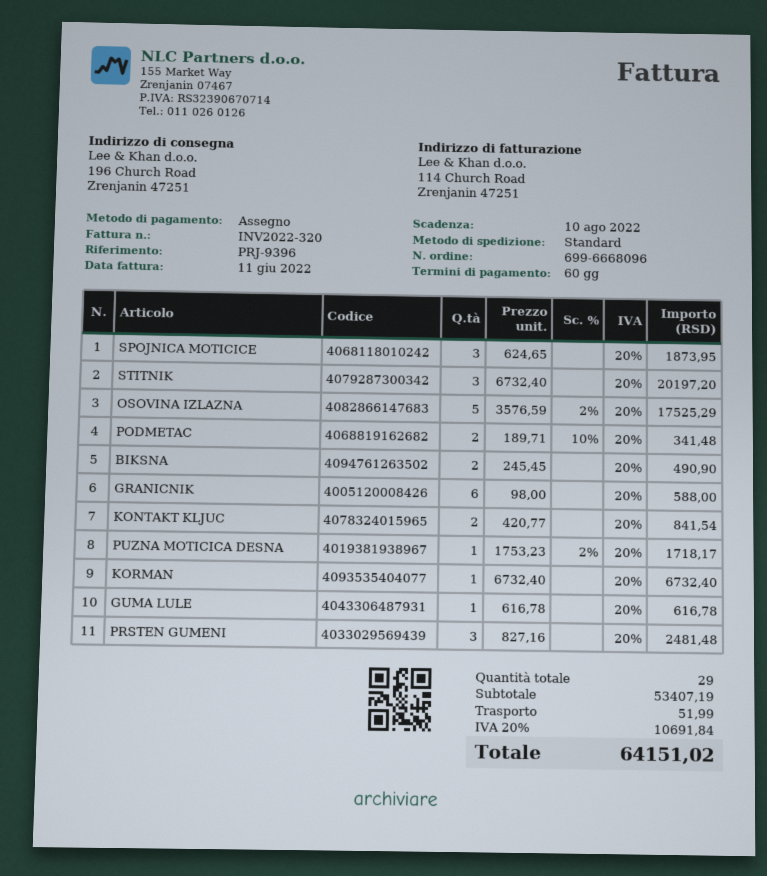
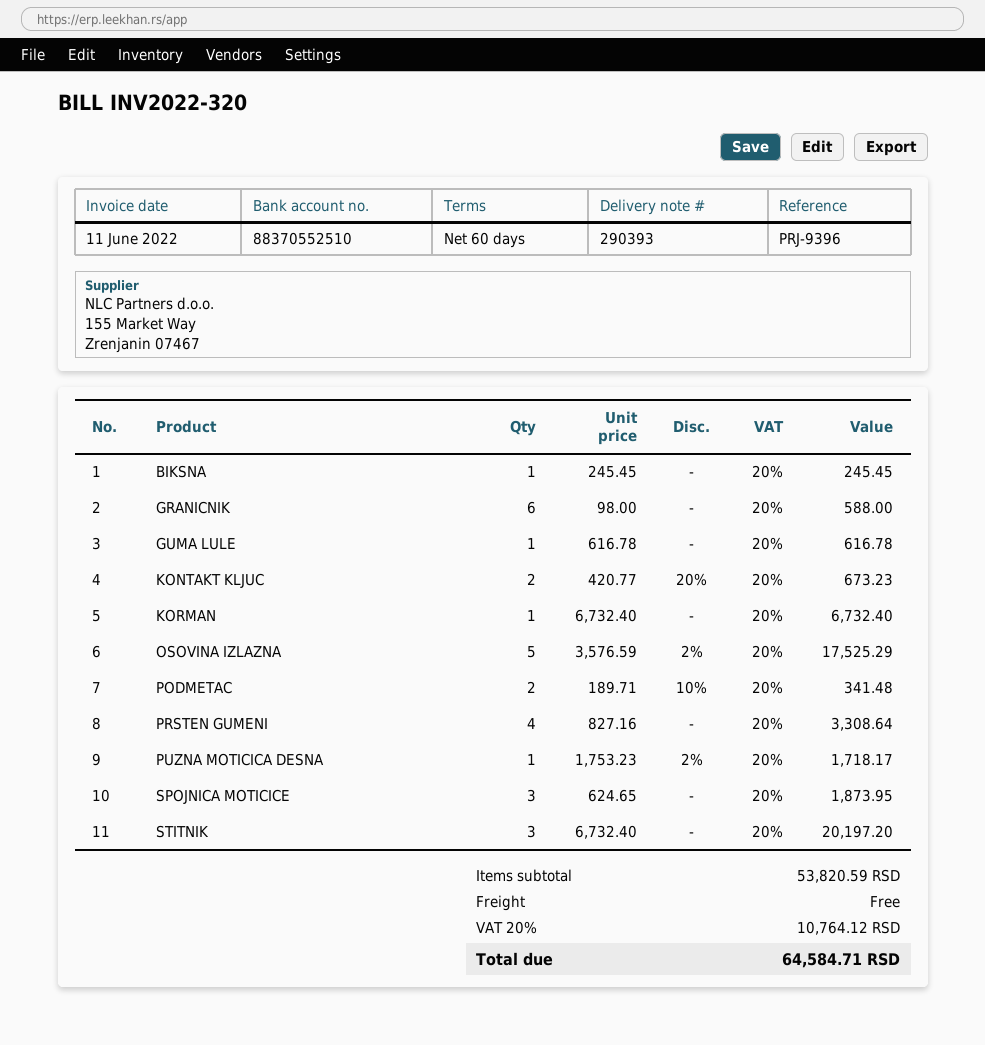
BIKSNA: 2 x 245.45 = 490.90 -> 1 x 245.45 = 245.45
KONTAKT KLJUC: 2 x 420.77 = 841.54 -> 2 x 420.77 - 20% = 673.23
PRSTEN GUMENI: 3 x 827.16 = 2481.48 -> 4 x 827.16 = 3308.64
subtotal: 53407.19 -> 53820.59
shipping: 51.99 -> 0.00
tax: 20% = 10691.84 -> 20% = 10764.12
total: 64151.02 -> 64584.71

